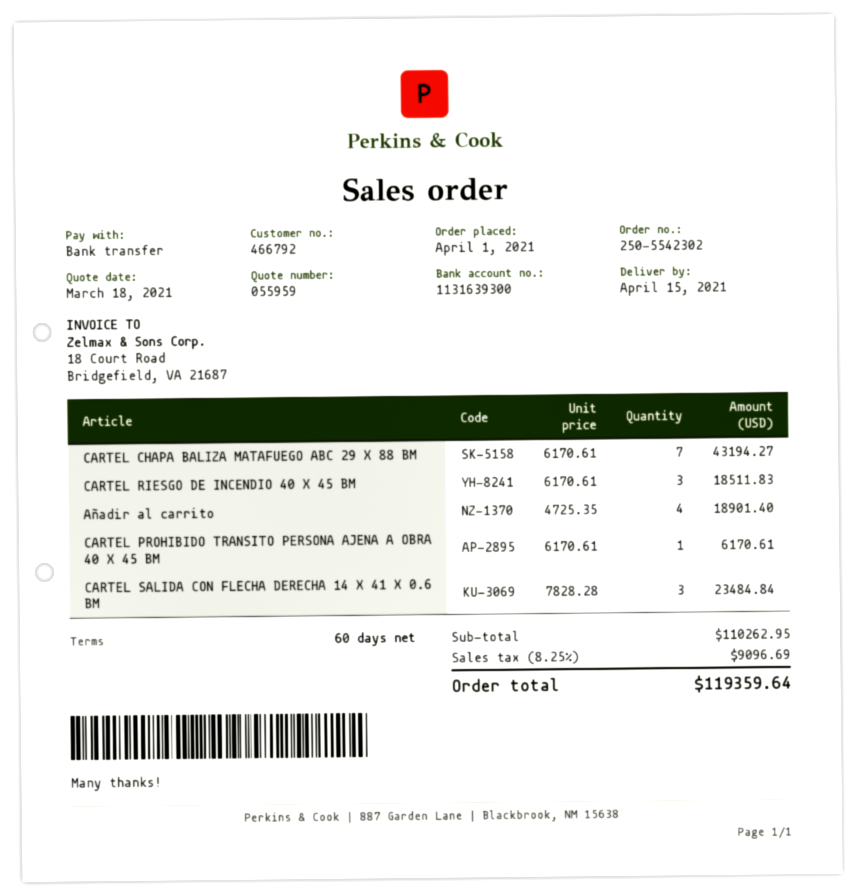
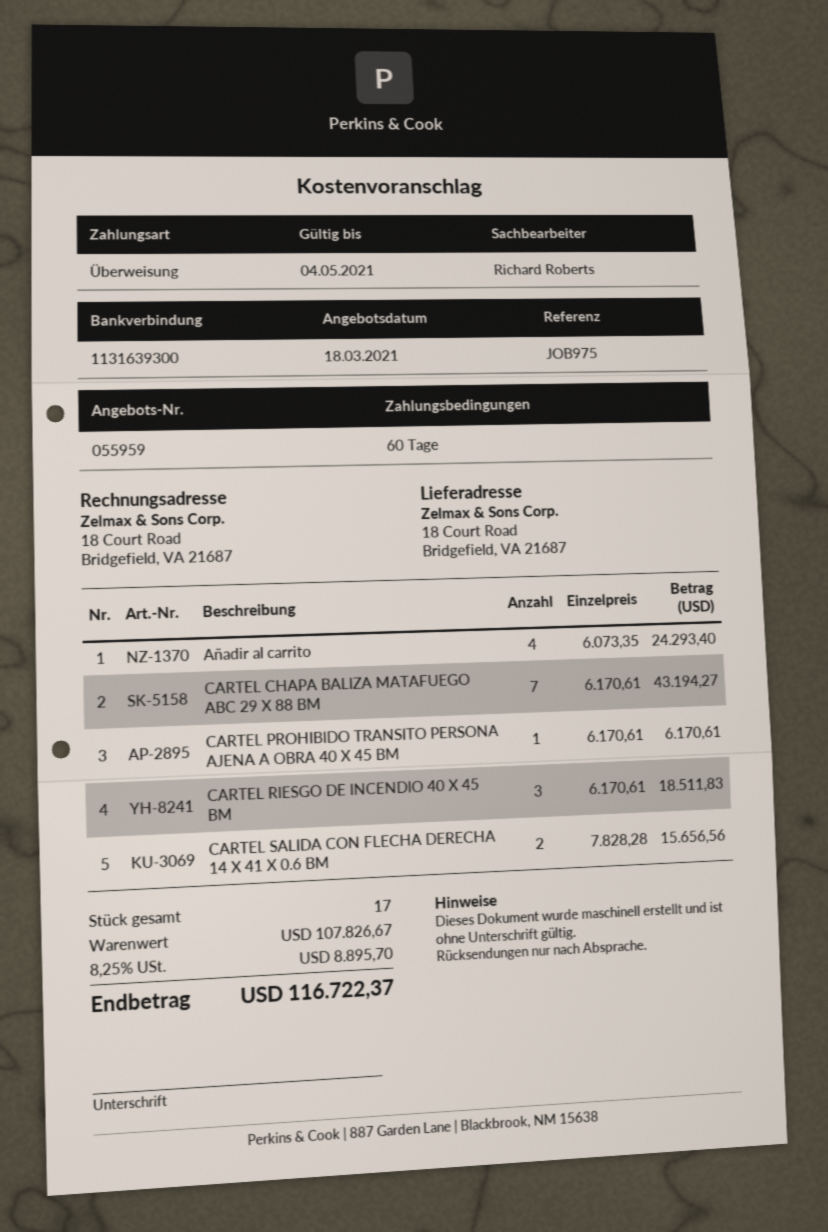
Añadir al carrito: 4 x 4725.35 = 18901.40 -> 4 x 6073.35 = 24293.40
CARTEL SALIDA CON FLECHA DERECHA 14 X 41 X 0.6 BM: 3 x 7828.28 = 23484.84 -> 2 x 7828.28 = 15656.56
subtotal: 110262.95 -> 107826.67
tax: 8.25% = 9096.69 -> 8.25% = 8895.70
total: 119359.64 -> 116722.37

